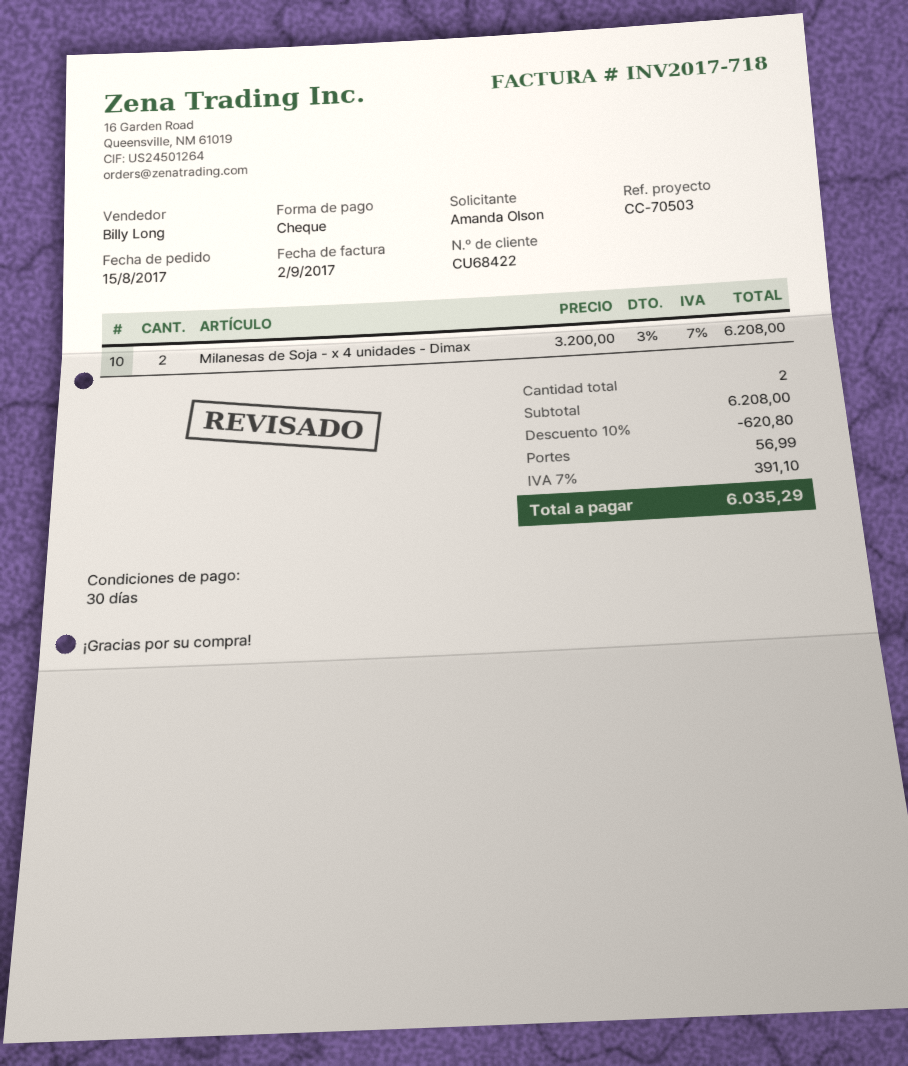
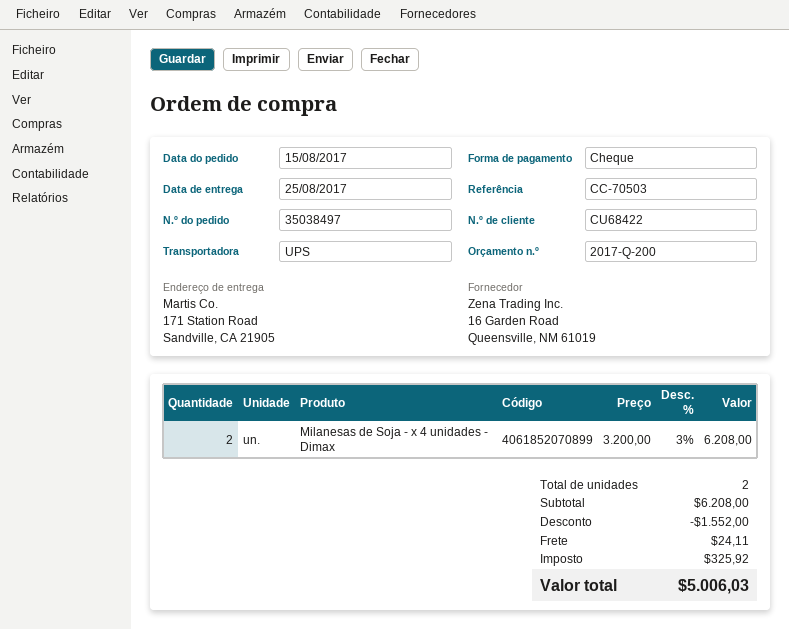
discount: 620.80 -> 1552.00
shipping: 56.99 -> 24.11
tax: 391.10 -> 325.92
total: 6035.29 -> 5006.03

